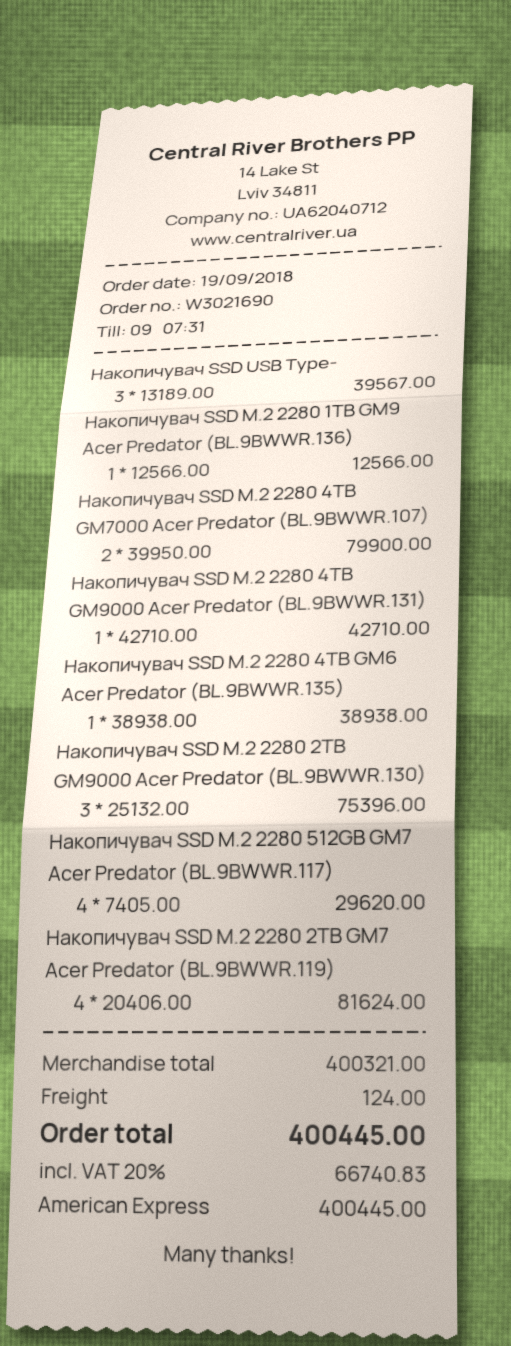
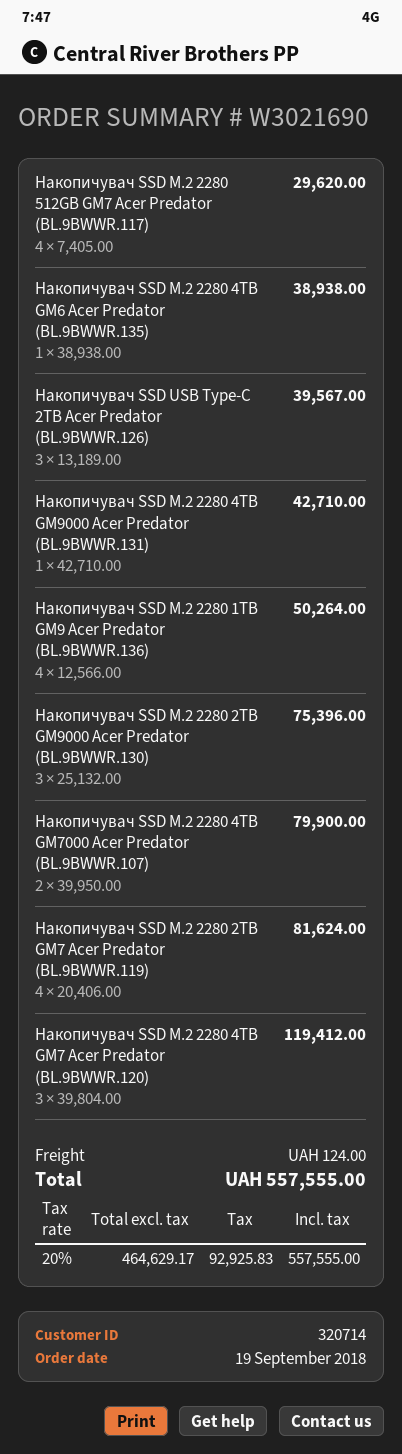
Накопичувач SSD M.2 2280 1TB GM9 Acer Predator (BL.9BWWR.136): 1 x 12566.00 = 12566.00 -> 4 x 12566.00 = 50264.00
Накопичувач SSD M.2 2280 4TB GM7 Acer Predator (BL.9BWWR.120): none -> 3 x 39804.00 = 119412.00
tax: 20% = 66740.83 -> 20% = 92925.83
total: 400445.00 -> 557555.00

